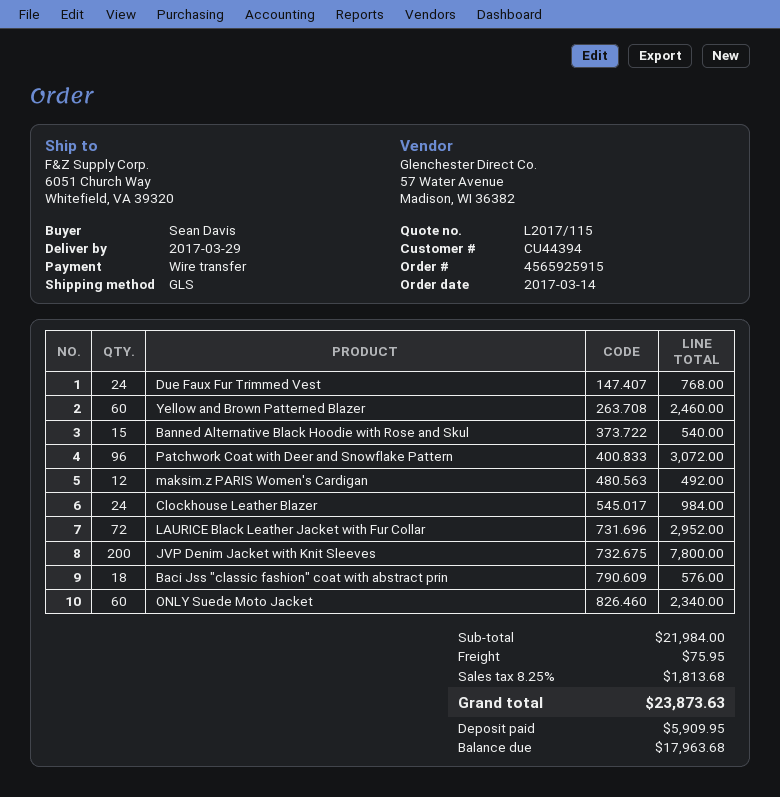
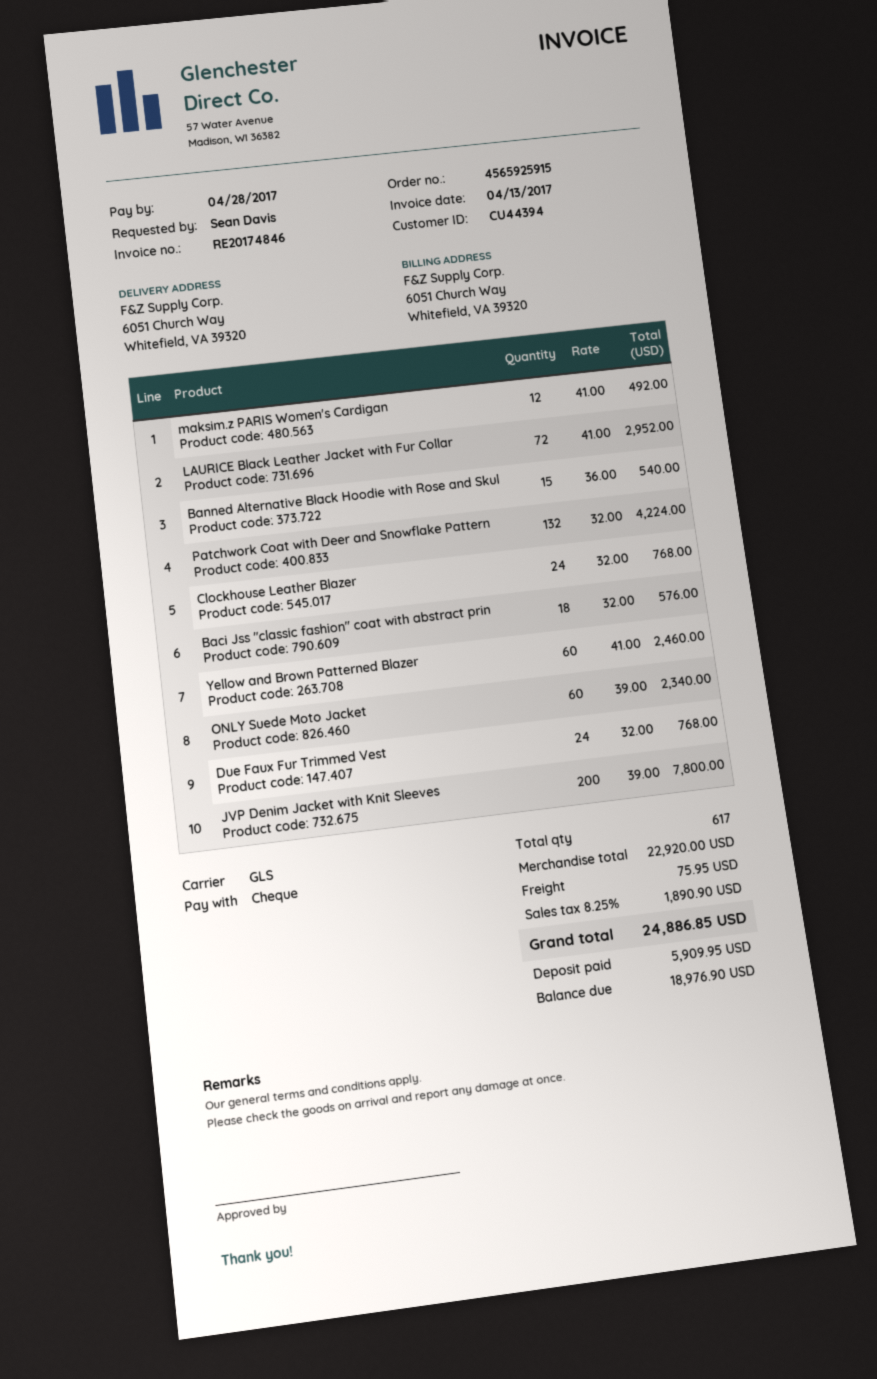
payment method: bank transfer -> cheque
Patchwork Coat with Deer and Snowflake Pattern: 96 for 3072.00 -> 132 for 4224.00
Clockhouse Leather Blazer: 24 for 984.00 -> 24 for 768.00
subtotal: 21984.00 -> 22920.00
tax: 8.25% = 1813.68 -> 8.25% = 1890.90
total: 23873.63 -> 24886.85
balance: 17963.68 -> 18976.90

